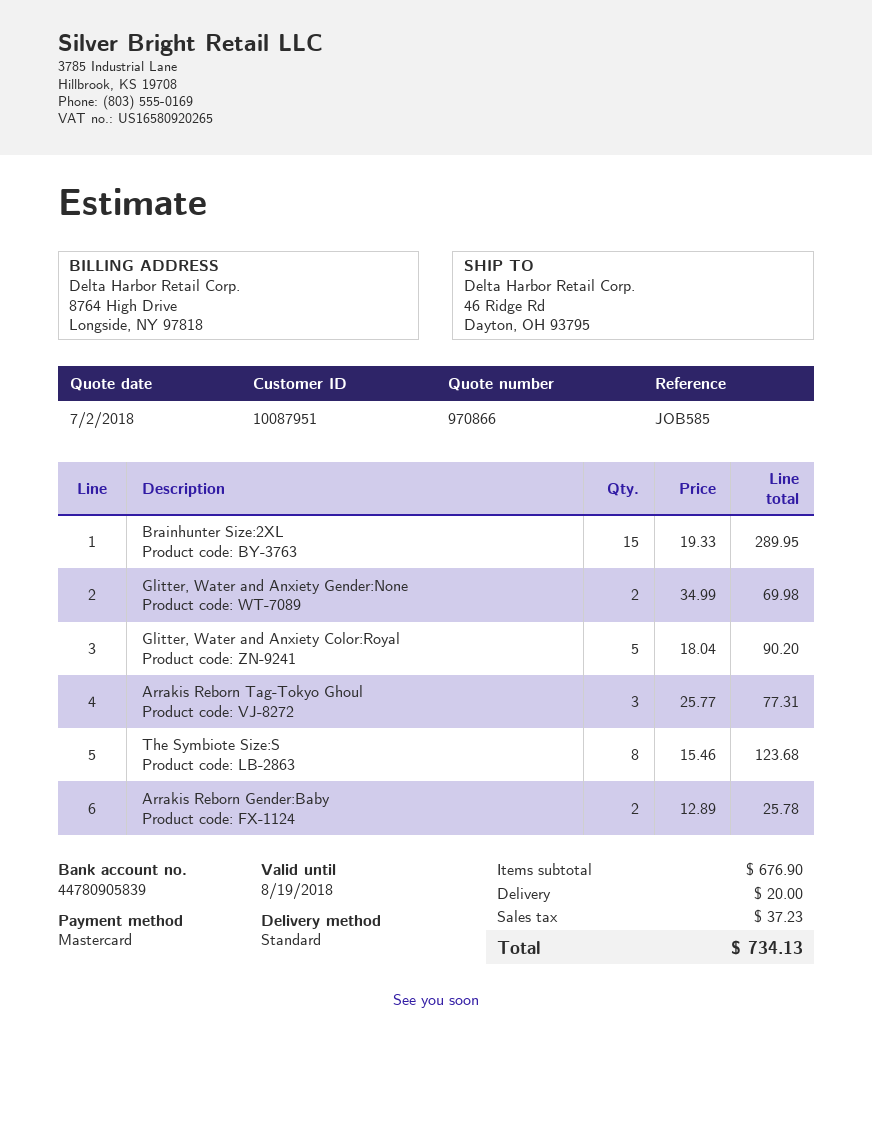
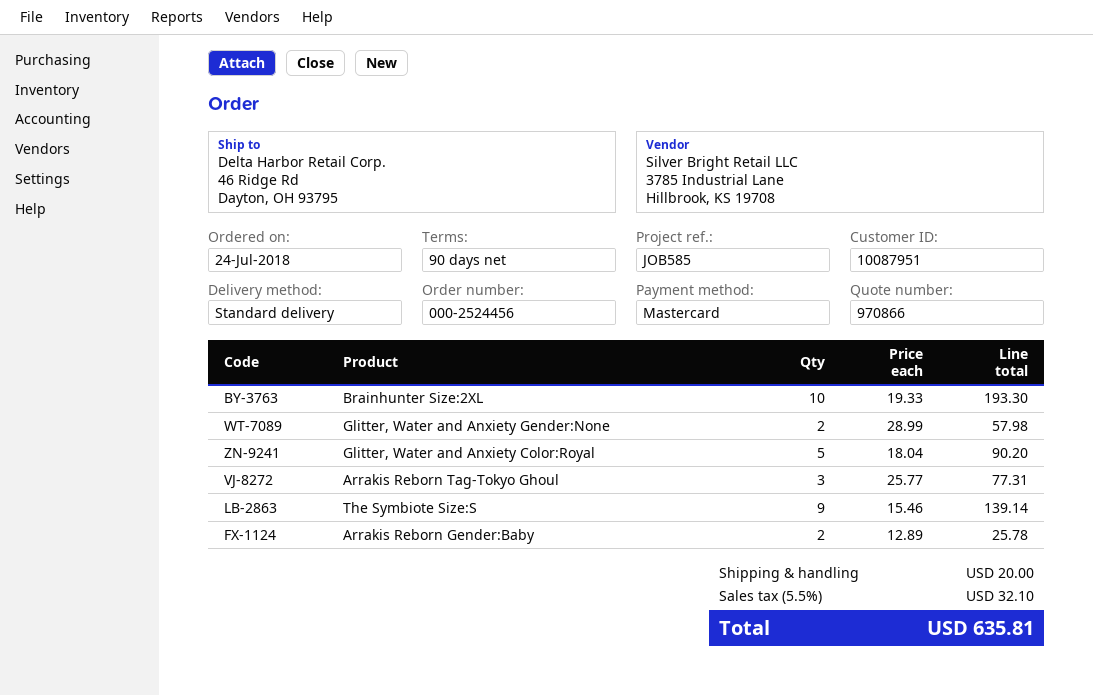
Brainhunter Size:2XL: 15 x 19.33 = 289.95 -> 10 x 19.33 = 193.30
Glitter, Water and Anxiety Gender:None: 2 x 34.99 = 69.98 -> 2 x 28.99 = 57.98
The Symbiote Size:S: 8 x 15.46 = 123.68 -> 9 x 15.46 = 139.14
tax: 37.23 -> 32.10
total: 734.13 -> 635.81

